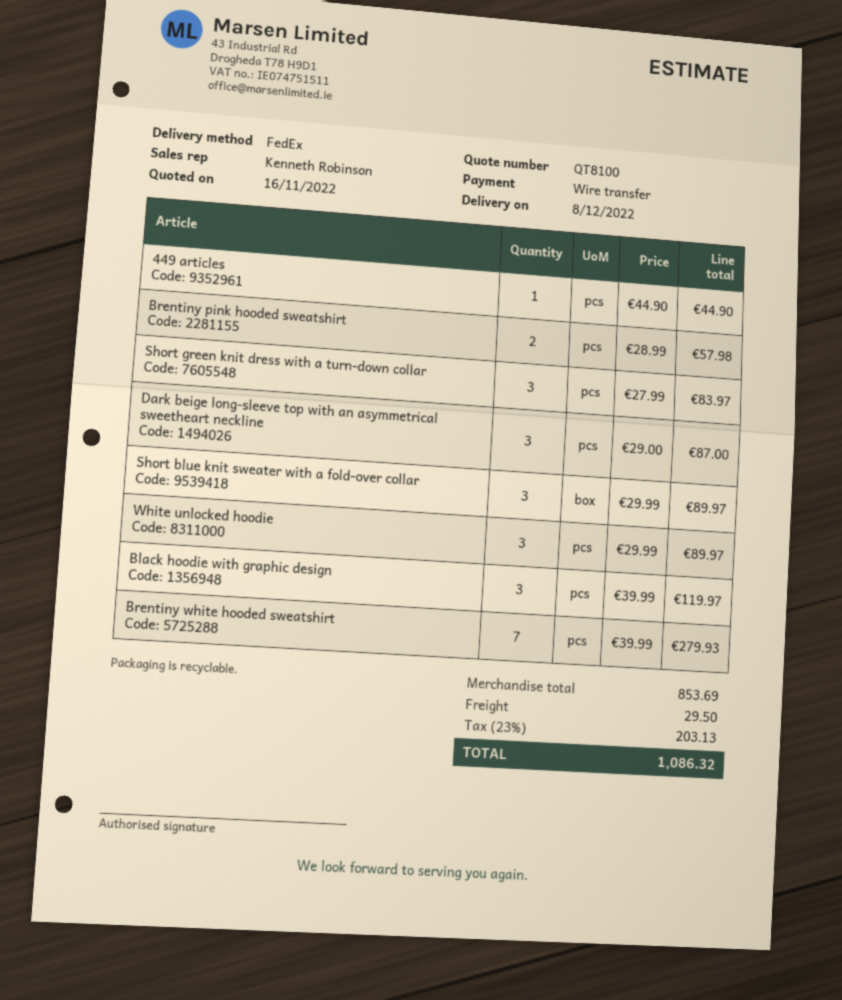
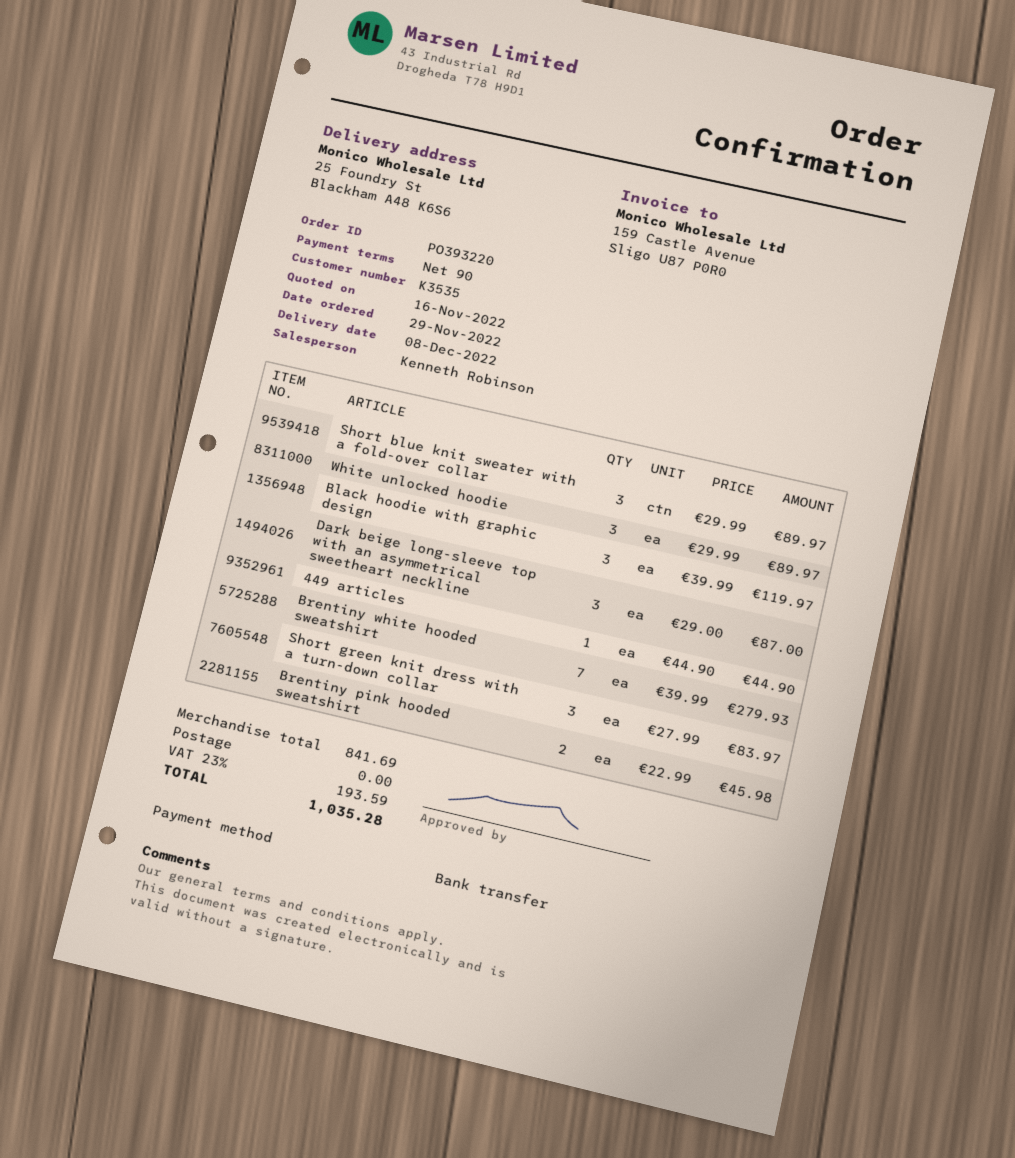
Brentiny pink hooded sweatshirt: 2 x 28.99 = 57.98 -> 2 x 22.99 = 45.98
subtotal: 853.69 -> 841.69
shipping: 29.50 -> 0.00
tax: 23% = 203.13 -> 23% = 193.59
total: 1086.32 -> 1035.28

